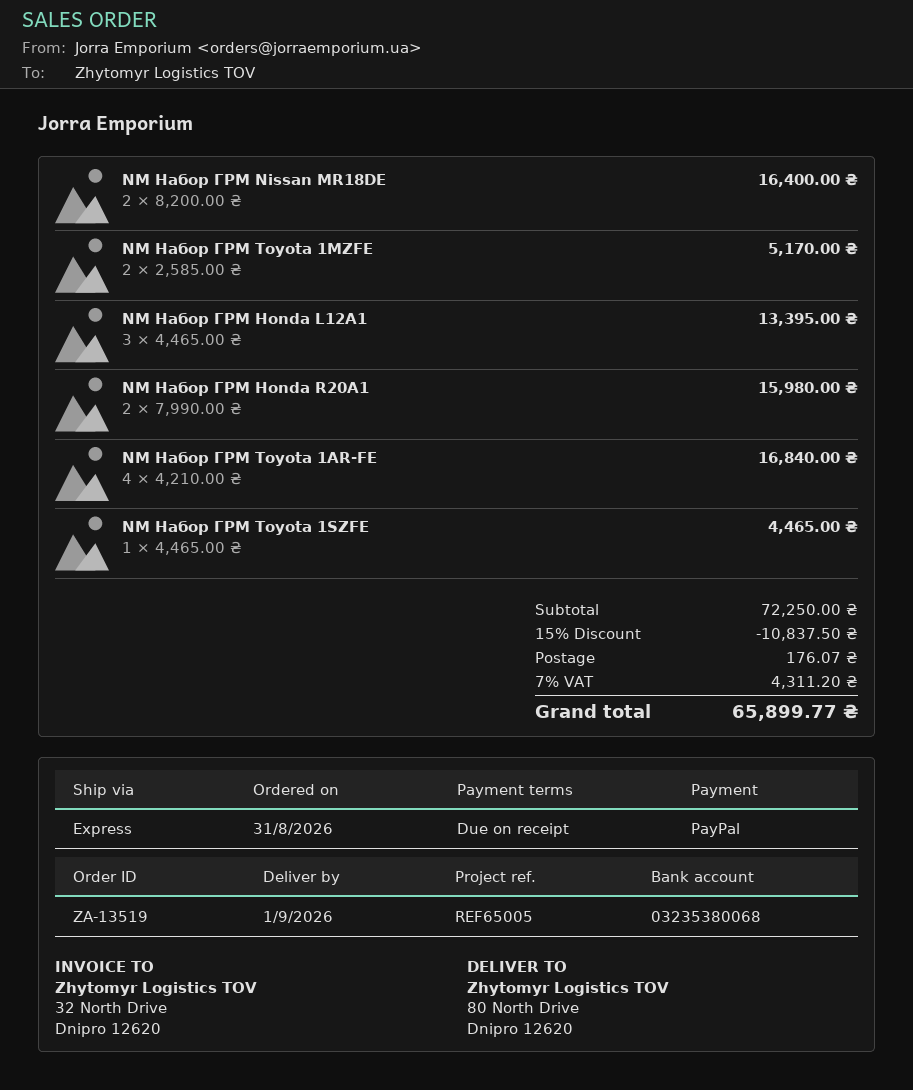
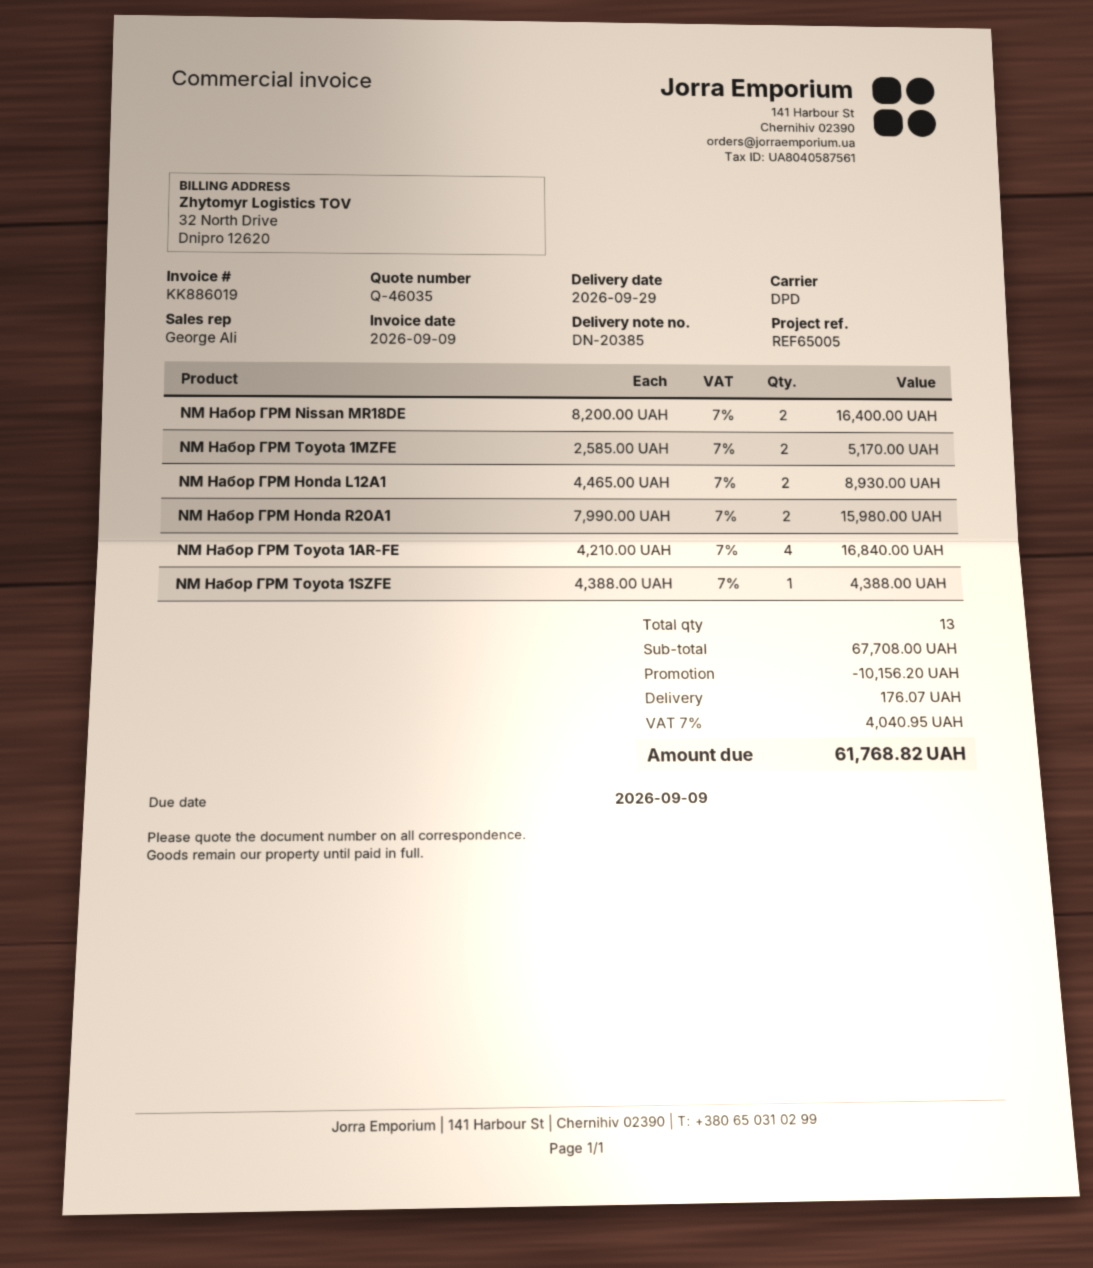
delivery date: 2026-09-01 -> 2026-09-29
shipping method: express -> DPD
NM Набор ГРМ Honda L12A1: 3 x 4465.00 = 13395.00 -> 2 x 4465.00 = 8930.00
NM Набор ГРМ Toyota 1SZFE: 1 x 4465.00 = 4465.00 -> 1 x 4388.00 = 4388.00
subtotal: 72250.00 -> 67708.00
discount: 10837.50 -> 10156.20
tax: 7% = 4311.20 -> 7% = 4040.95
total: 65899.77 -> 61768.82

